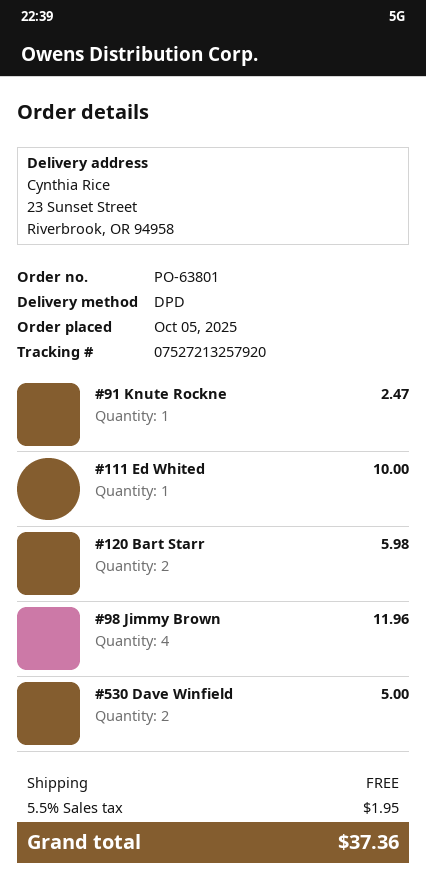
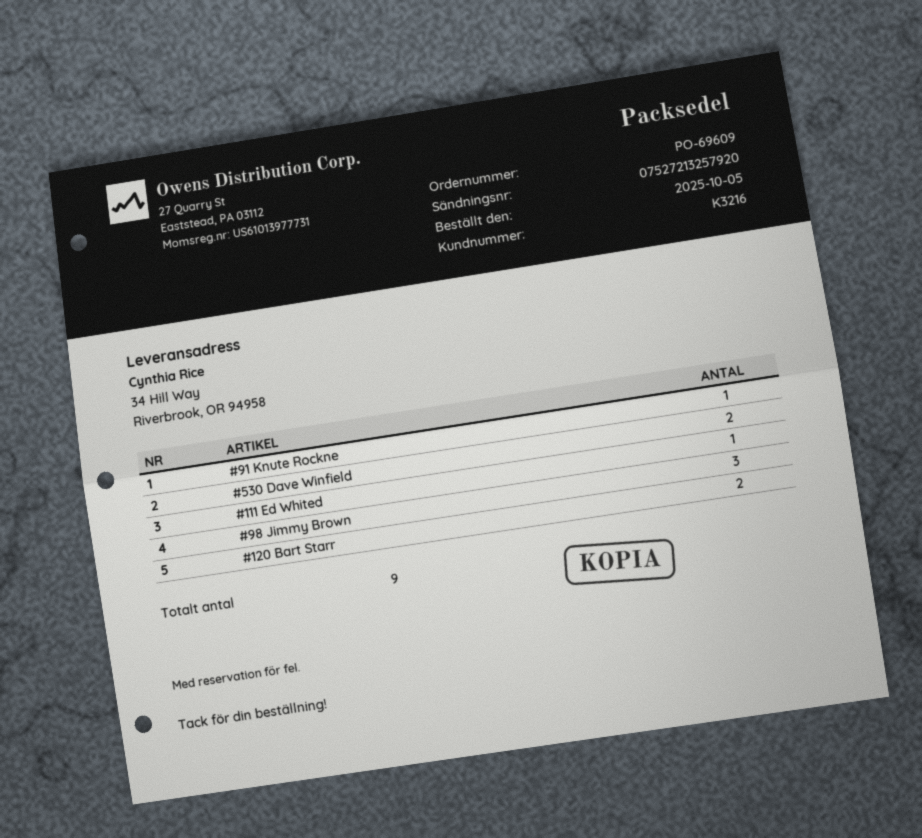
order number: PO-63801 -> PO-69609
ship to: 23 Sunset Street, Riverbrook, OR 94958 -> 34 Hill Way, Riverbrook, OR 94958
#98 Jimmy Brown: 4 -> 3

